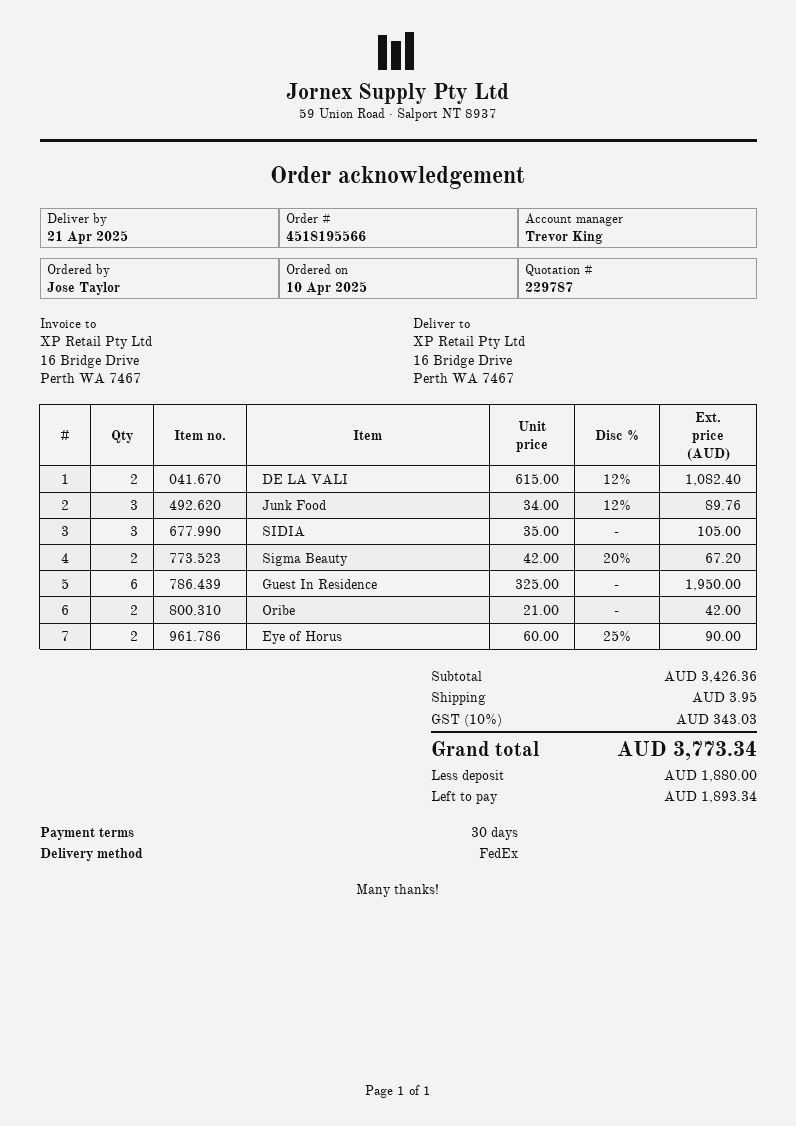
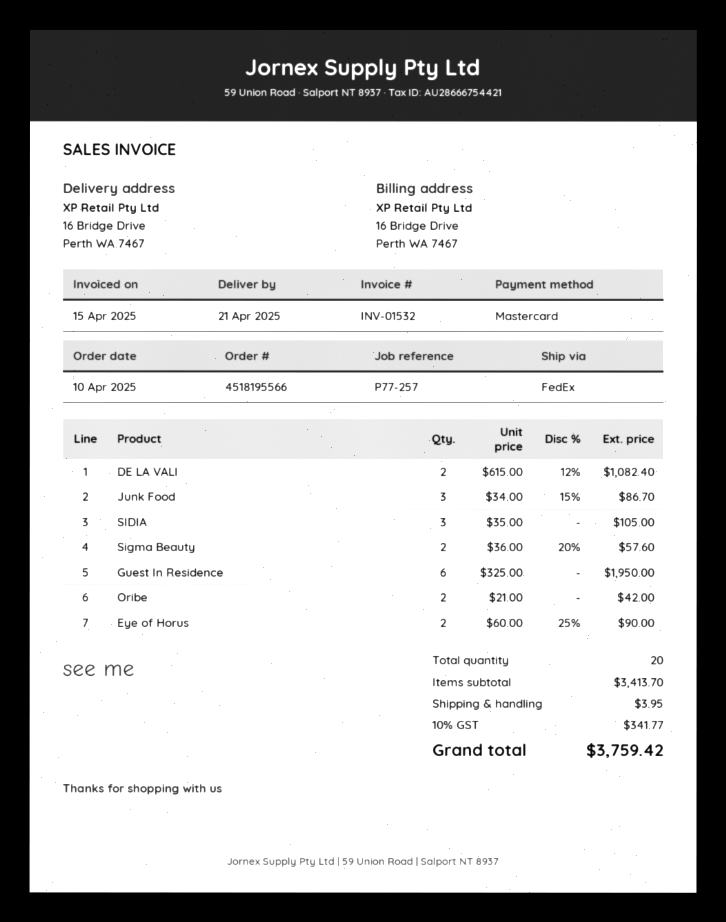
Junk Food: 3 x 34.00 - 12% = 89.76 -> 3 x 34.00 - 15% = 86.70
Sigma Beauty: 2 x 42.00 - 20% = 67.20 -> 2 x 36.00 - 20% = 57.60
subtotal: 3426.36 -> 3413.70
tax: 10% = 343.03 -> 10% = 341.77
total: 3773.34 -> 3759.42

